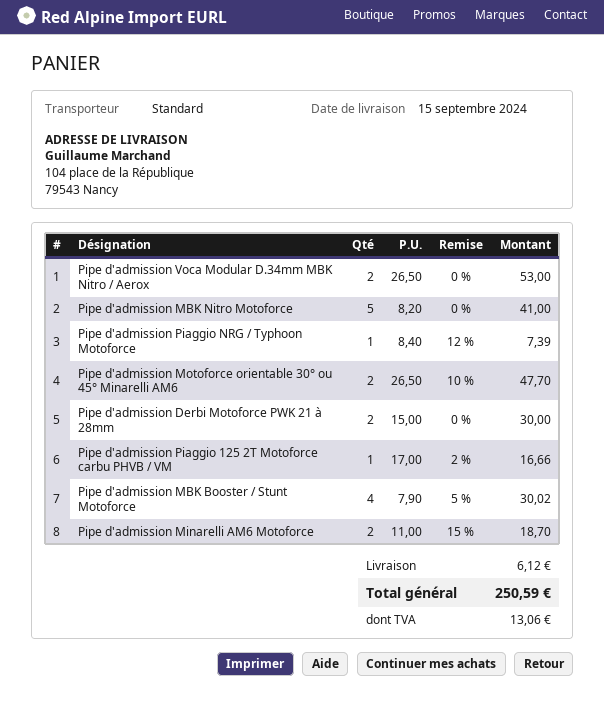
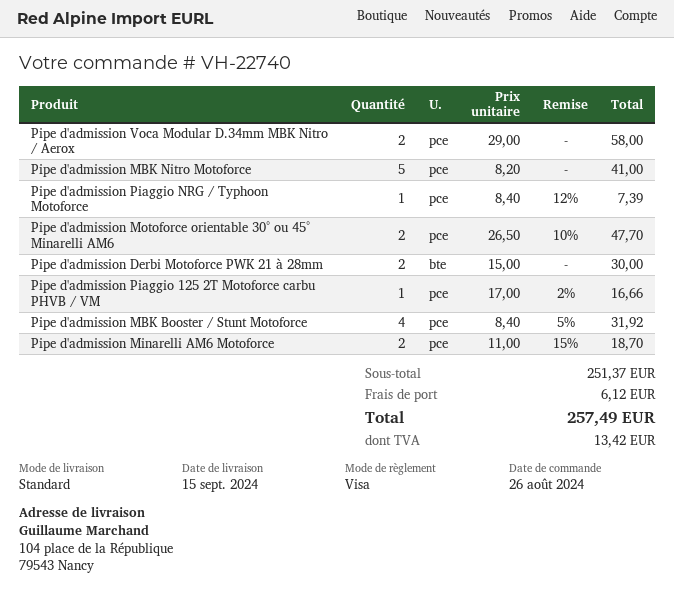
Pipe d'admission Voca Modular D.34mm MBK Nitro / Aerox: 2 x 26.50 = 53.00 -> 2 x 29.00 = 58.00
Pipe d'admission MBK Booster / Stunt Motoforce: 4 x 7.90 - 5% = 30.02 -> 4 x 8.40 - 5% = 31.92
tax: 13.06 -> 13.42
total: 250.59 -> 257.49

